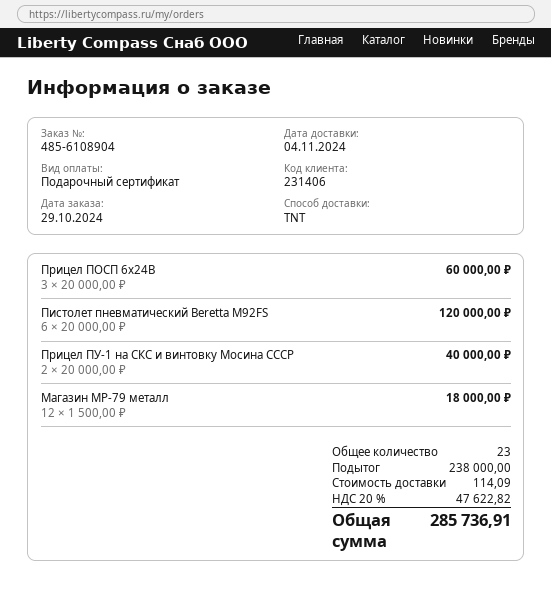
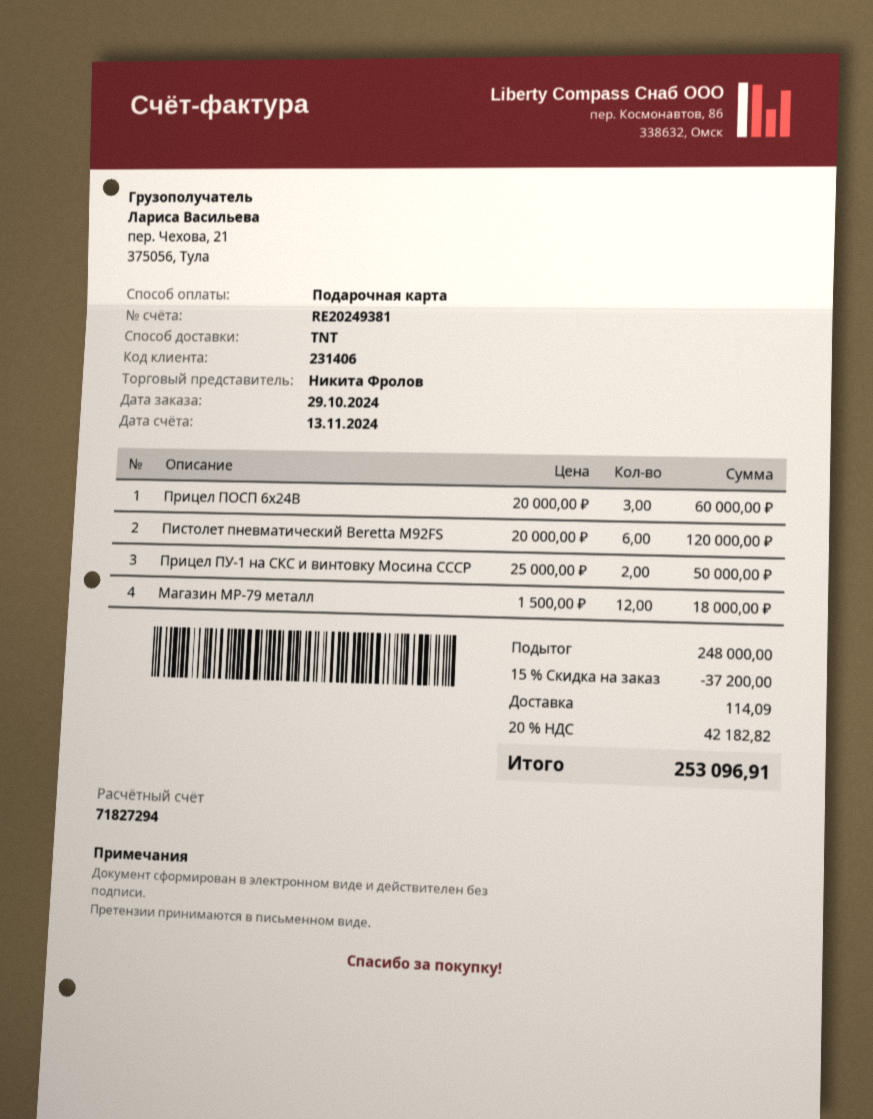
Прицел ПУ-1 на СКС и винтовку Мосина СССР: 2 x 20000.00 = 40000.00 -> 2 x 25000.00 = 50000.00
subtotal: 238000.00 -> 248000.00
discount: none -> 15% = 37200.00
tax: 20% = 47622.82 -> 20% = 42182.82
total: 285736.91 -> 253096.91

